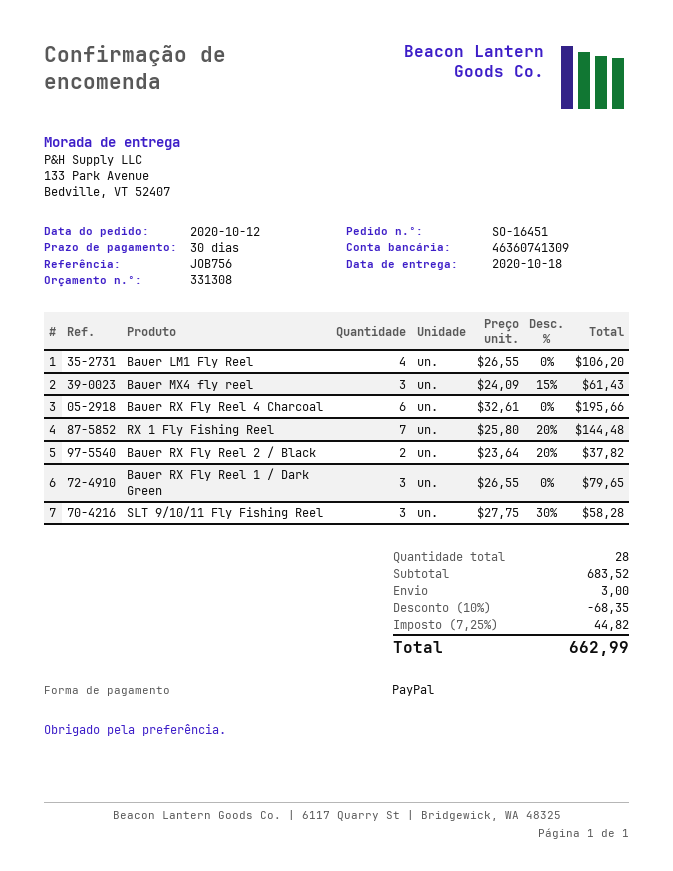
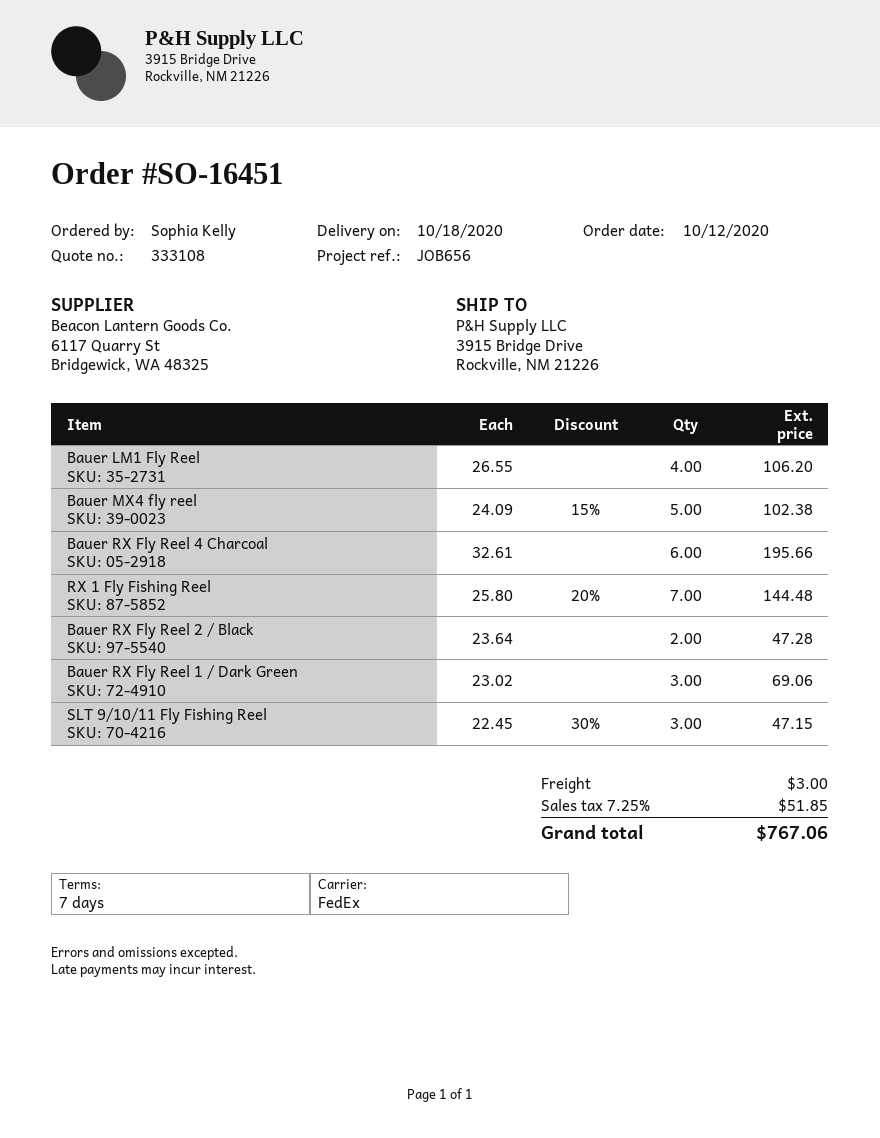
quote number: 331308 -> 333108
payment terms: 30 days -> 7 days
reference: JOB756 -> JOB656
ship to: 133 Park Avenue, Bedville, VT 52407 -> 3915 Bridge Drive, Rockville, NM 21226
Bauer MX4 fly reel: 3 x 24.09 - 15% = 61.43 -> 5 x 24.09 - 15% = 102.38
Bauer RX Fly Reel 2 / Black: 2 x 23.64 - 20% = 37.82 -> 2 x 23.64 = 47.28
Bauer RX Fly Reel 1 / Dark Green: 3 x 26.55 = 79.65 -> 3 x 23.02 = 69.06
SLT 9/10/11 Fly Fishing Reel: 3 x 27.75 - 30% = 58.28 -> 3 x 22.45 - 30% = 47.15
discount: 10% = 68.35 -> none
tax: 7.25% = 44.82 -> 7.25% = 51.85
total: 662.99 -> 767.06

